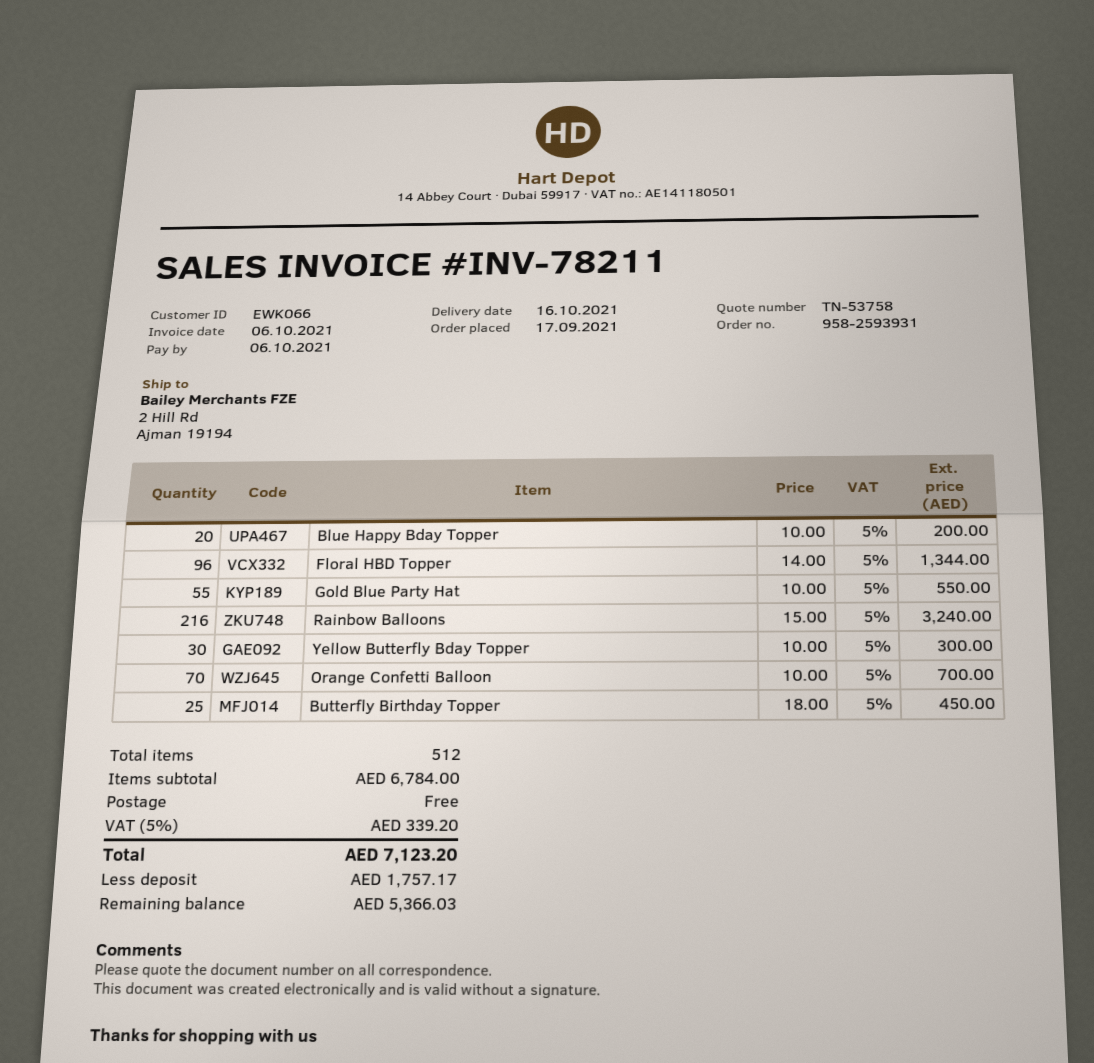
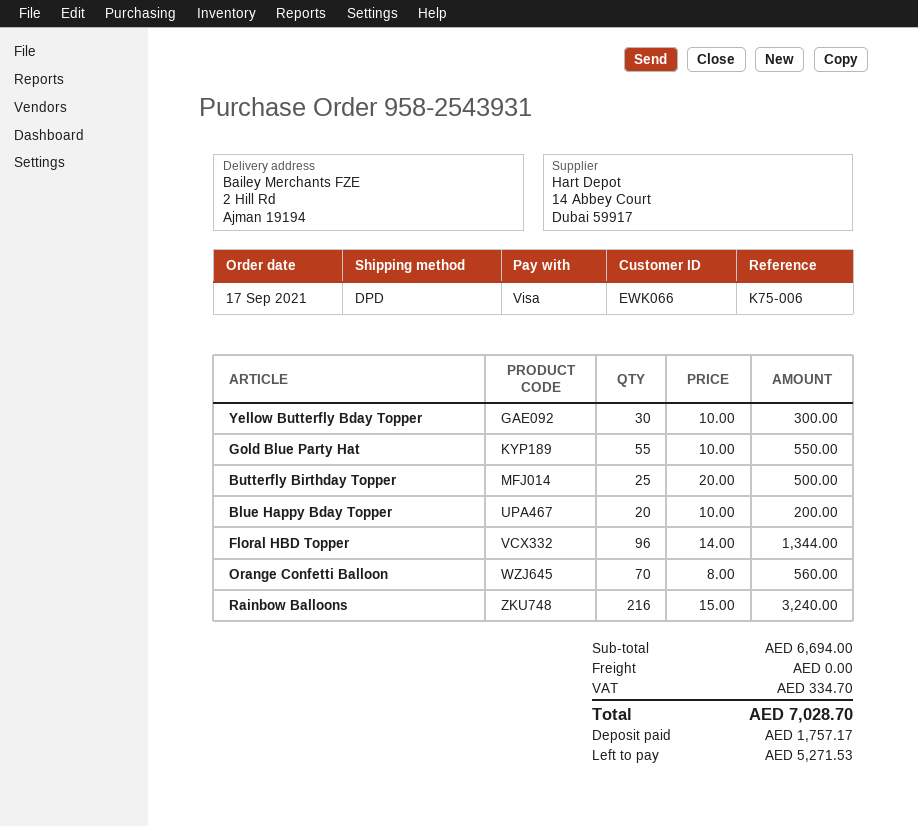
order number: 958-2593931 -> 958-2543931
Orange Confetti Balloon: 70 x 10.00 = 700.00 -> 70 x 8.00 = 560.00
Butterfly Birthday Topper: 25 x 18.00 = 450.00 -> 25 x 20.00 = 500.00
subtotal: 6784.00 -> 6694.00
tax: 339.20 -> 334.70
total: 7123.20 -> 7028.70
balance: 5366.03 -> 5271.53

